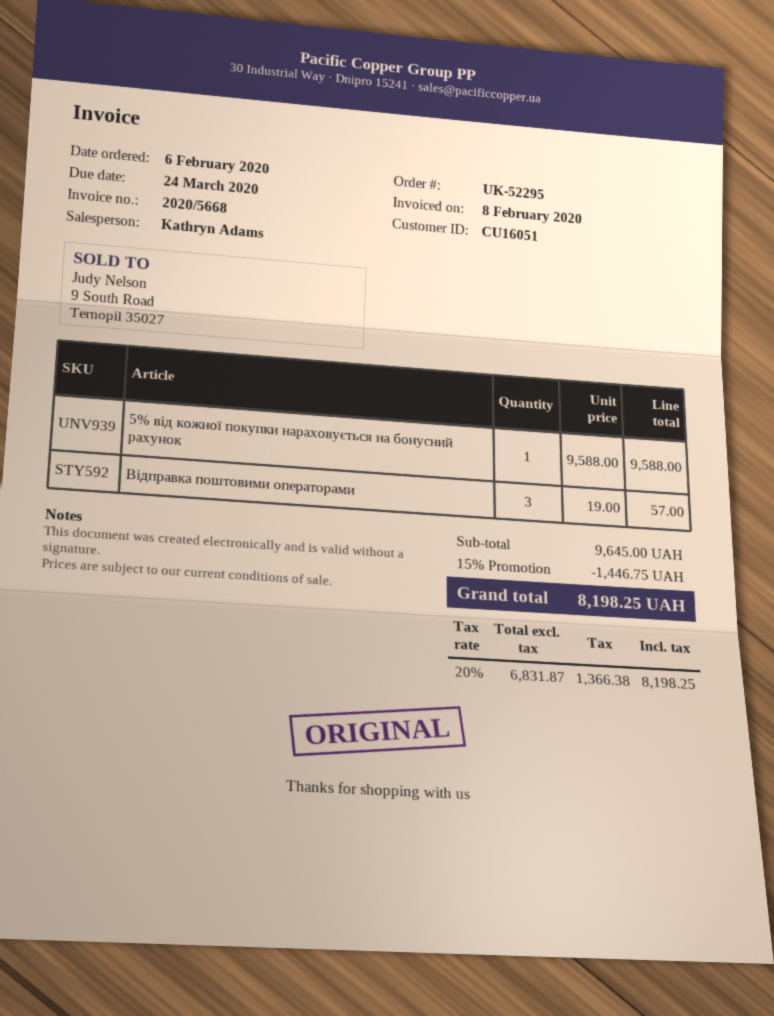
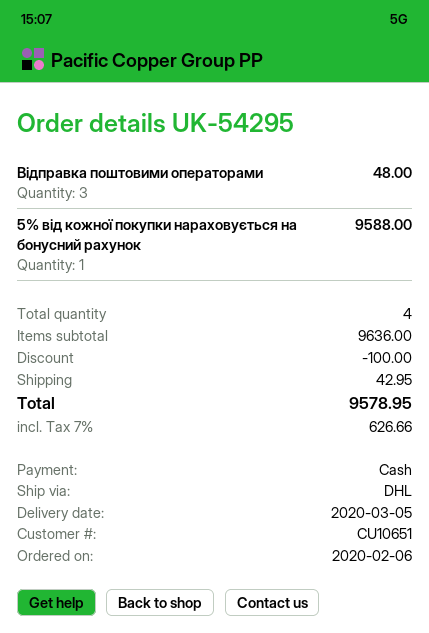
order number: UK-52295 -> UK-54295
customer number: CU16051 -> CU10651
Відправка поштовими операторами: 3 for 57.00 -> 3 for 48.00
subtotal: 9645.00 -> 9636.00
discount: 1446.75 -> 100.00
shipping: none -> 42.95
tax: 20% = 1366.38 -> 7% = 626.66
total: 8198.25 -> 9578.95

